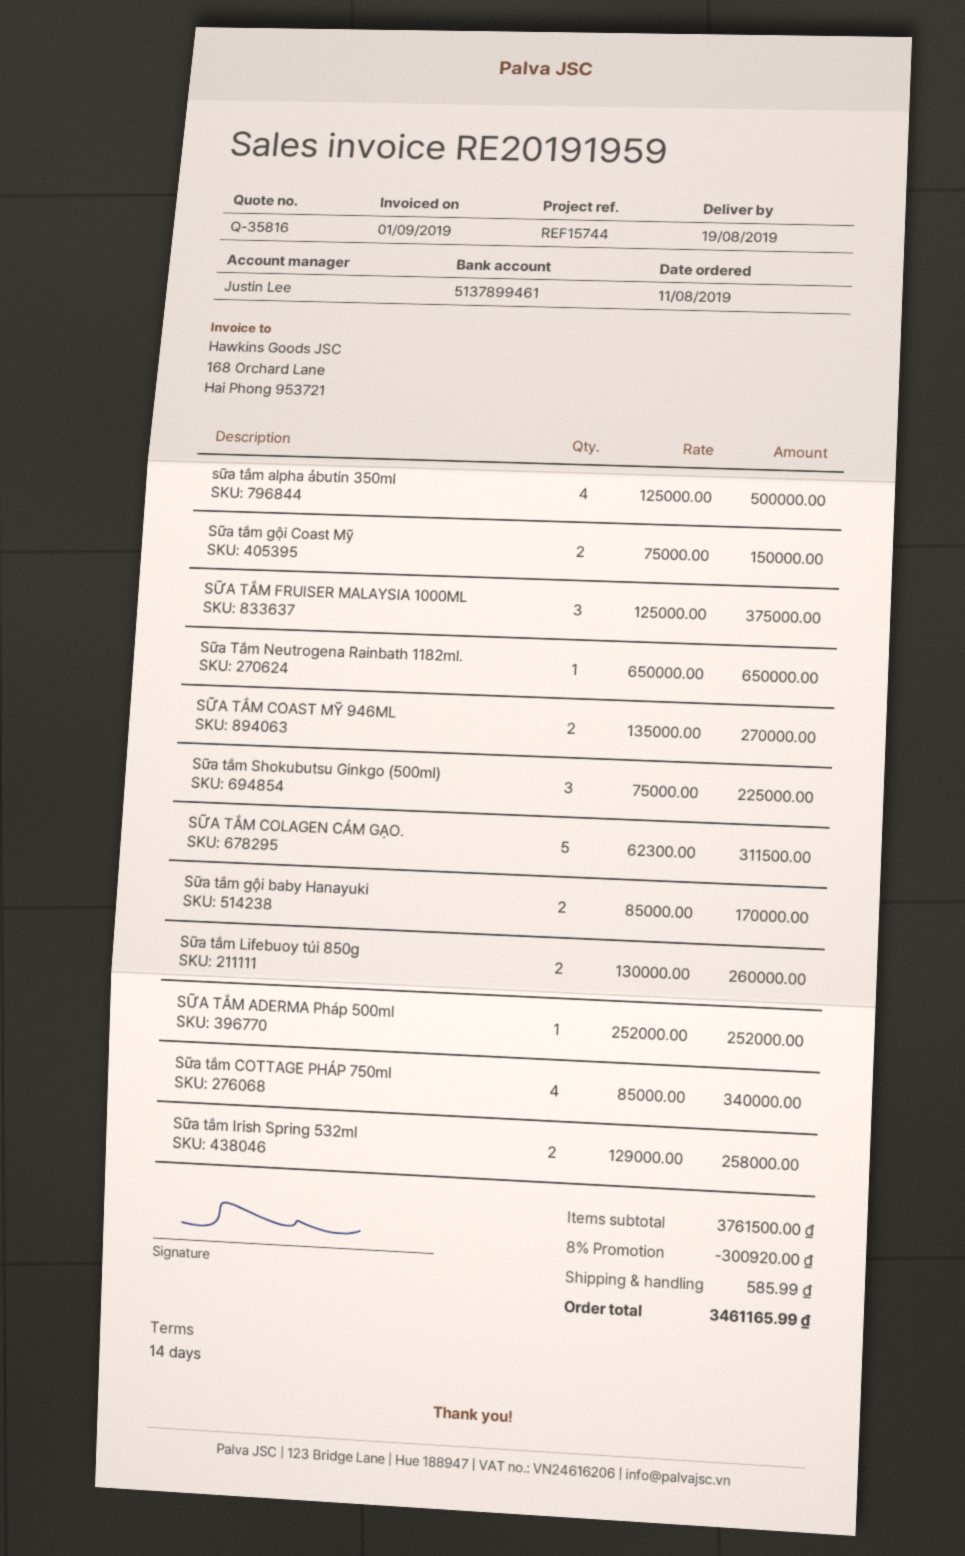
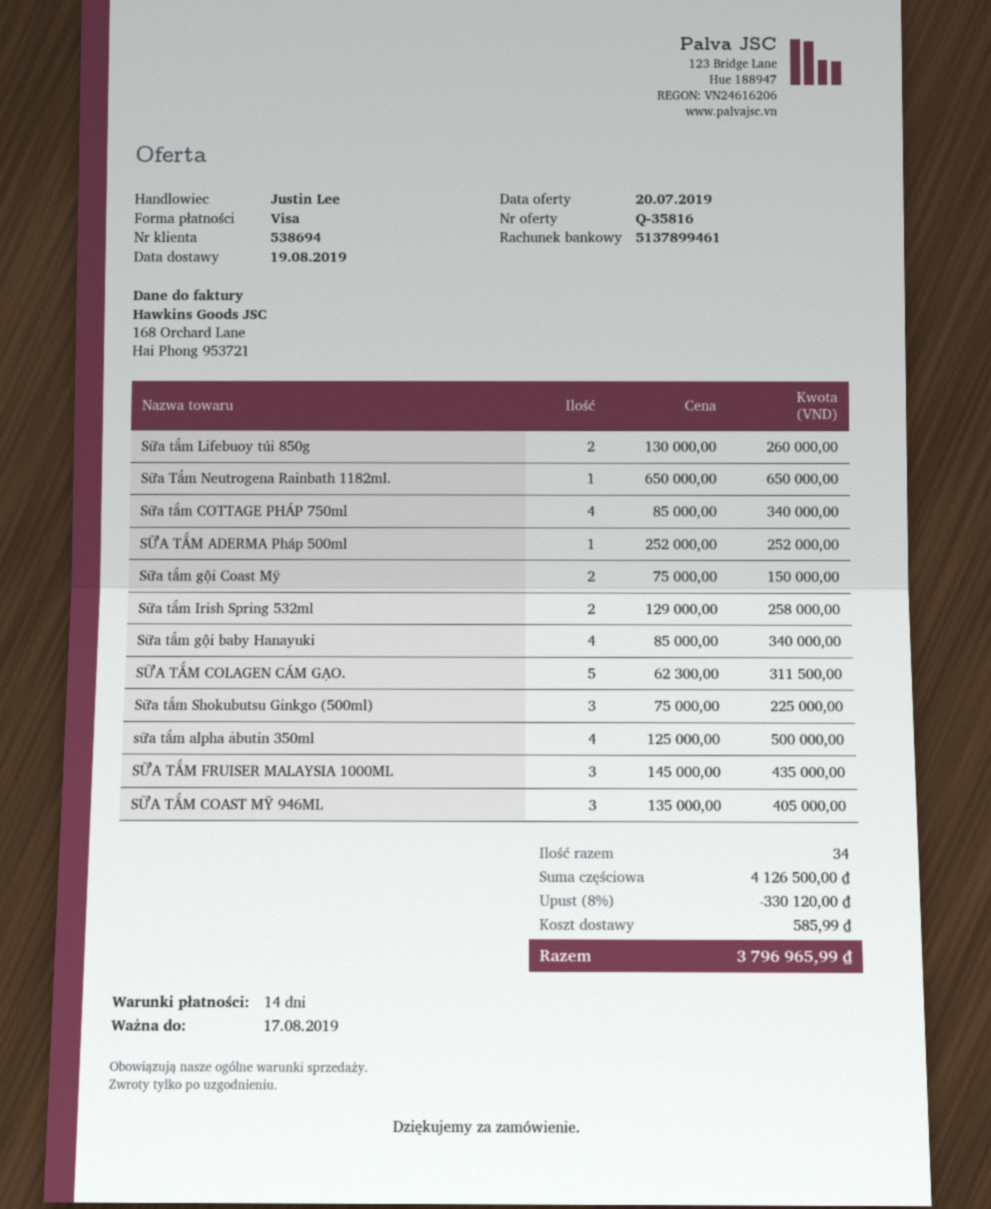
SỮA TẮM FRUISER MALAYSIA 1000ML: 3 x 125000.00 = 375000.00 -> 3 x 145000.00 = 435000.00
SỮA TẮM COAST MỸ 946ML: 2 x 135000.00 = 270000.00 -> 3 x 135000.00 = 405000.00
Sữa tắm gội baby Hanayuki: 2 x 85000.00 = 170000.00 -> 4 x 85000.00 = 340000.00
subtotal: 3761500.00 -> 4126500.00
discount: 8% = 300920.00 -> 8% = 330120.00
total: 3461165.99 -> 3796965.99

